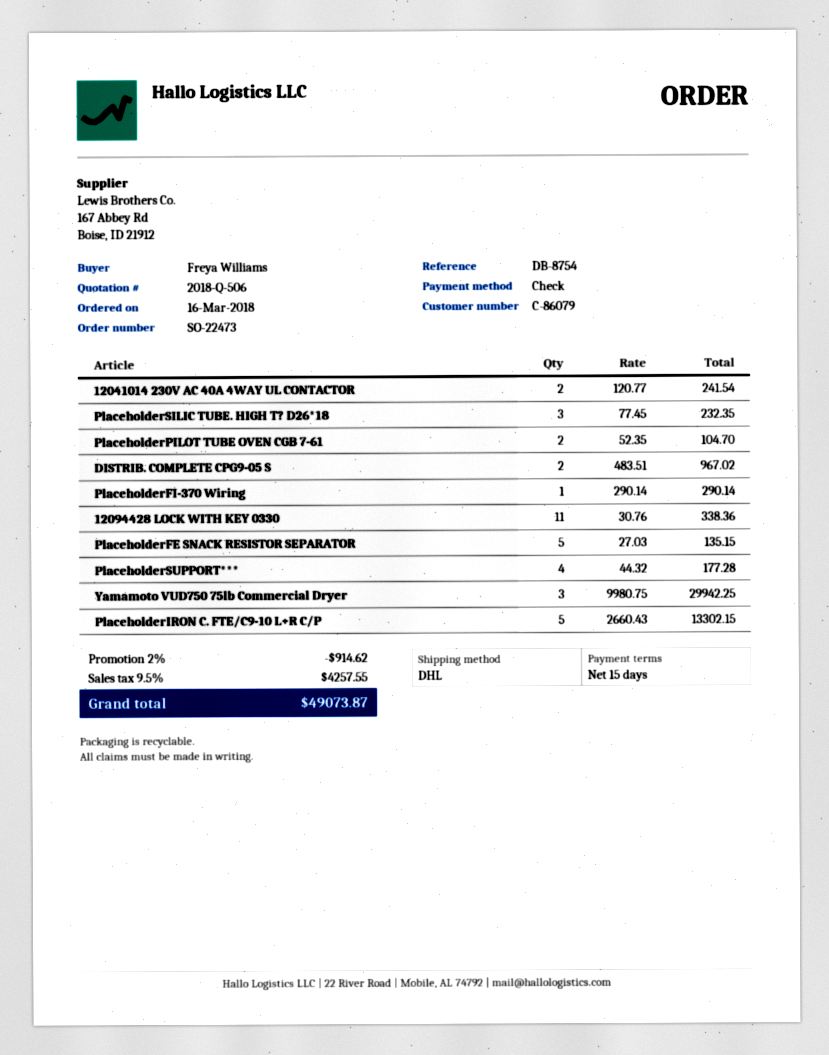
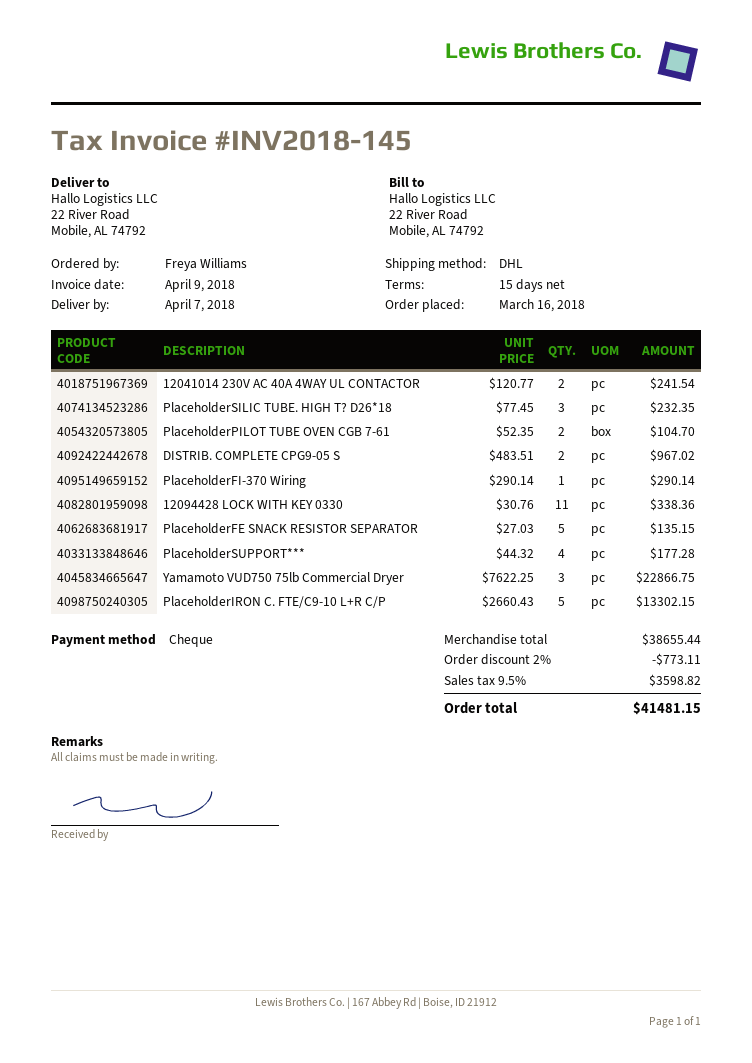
Yamamoto VUD750 75lb Commercial Dryer: 3 x 9980.75 = 29942.25 -> 3 x 7622.25 = 22866.75
discount: 2% = 914.62 -> 2% = 773.11
tax: 9.5% = 4257.55 -> 9.5% = 3598.82
total: 49073.87 -> 41481.15

